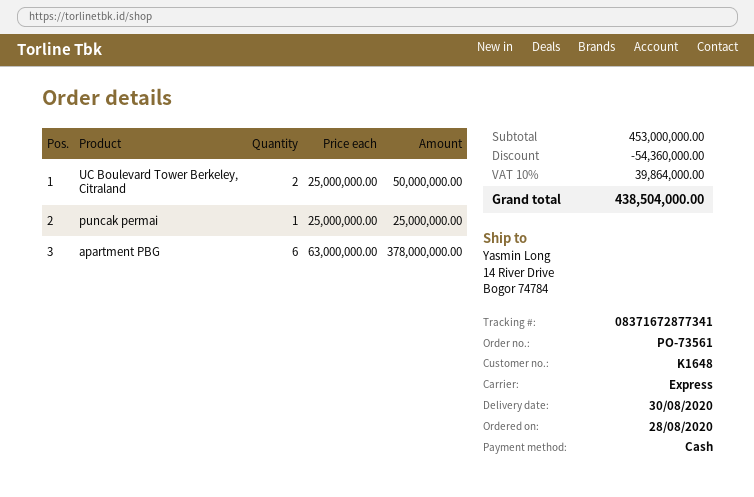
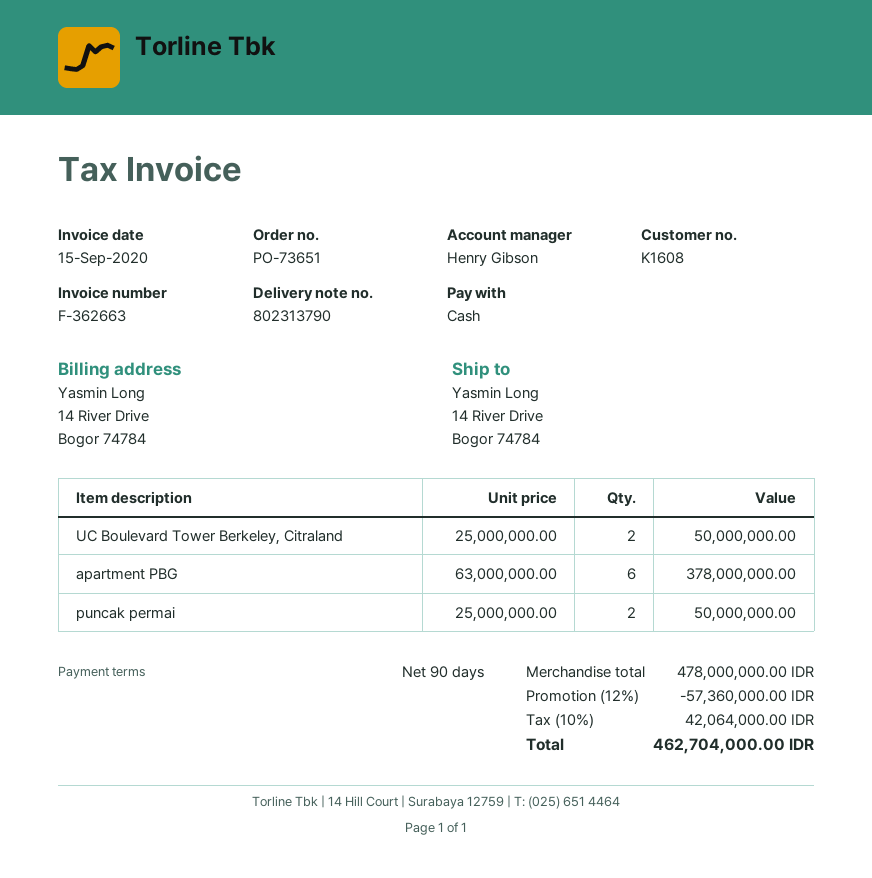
order number: PO-73561 -> PO-73651
customer number: K1648 -> K1608
puncak permai: 1 x 25000000.00 = 25000000.00 -> 2 x 25000000.00 = 50000000.00
subtotal: 453000000.00 -> 478000000.00
discount: 54360000.00 -> 57360000.00
tax: 10% = 39864000.00 -> 10% = 42064000.00
total: 438504000.00 -> 462704000.00

